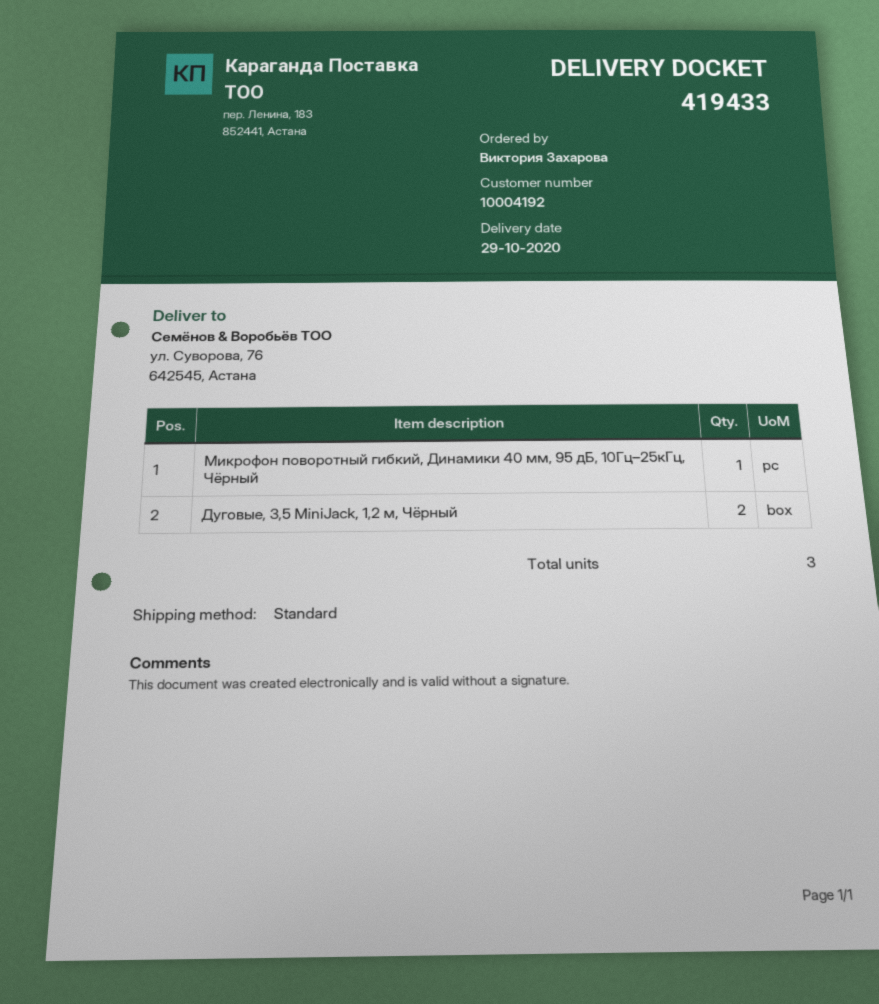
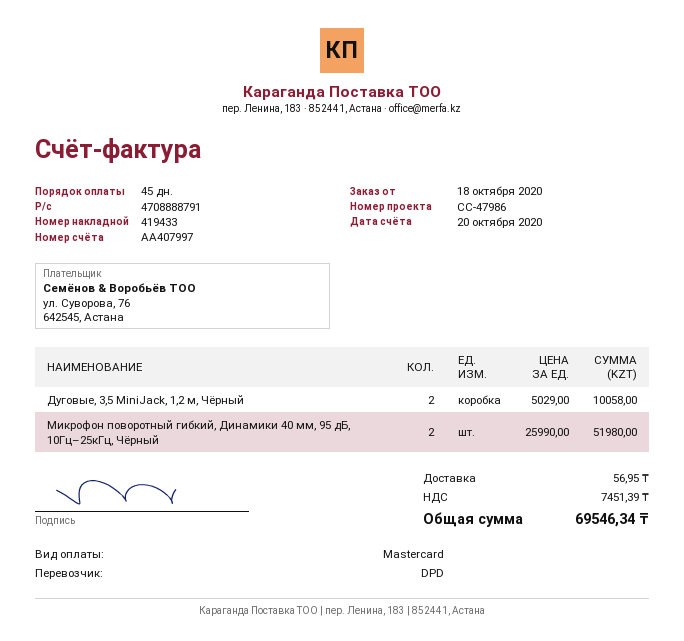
shipping method: standard -> DPD
Микрофон поворотный гибкий, Динамики 40 мм, 95 дБ, 10Гц–25кГц, Чёрный: 1 -> 2

